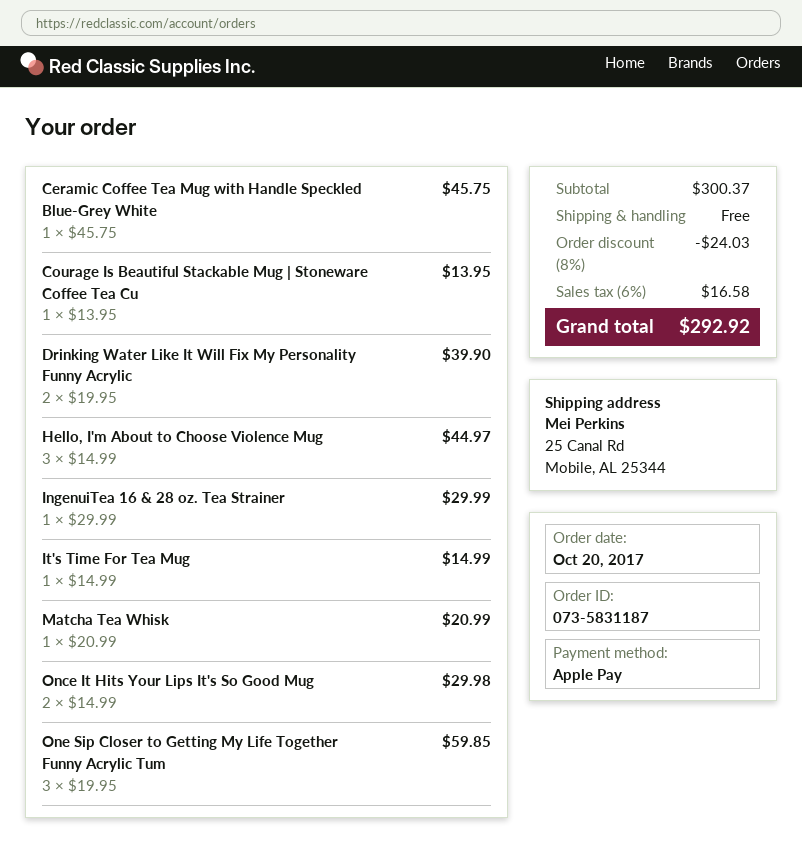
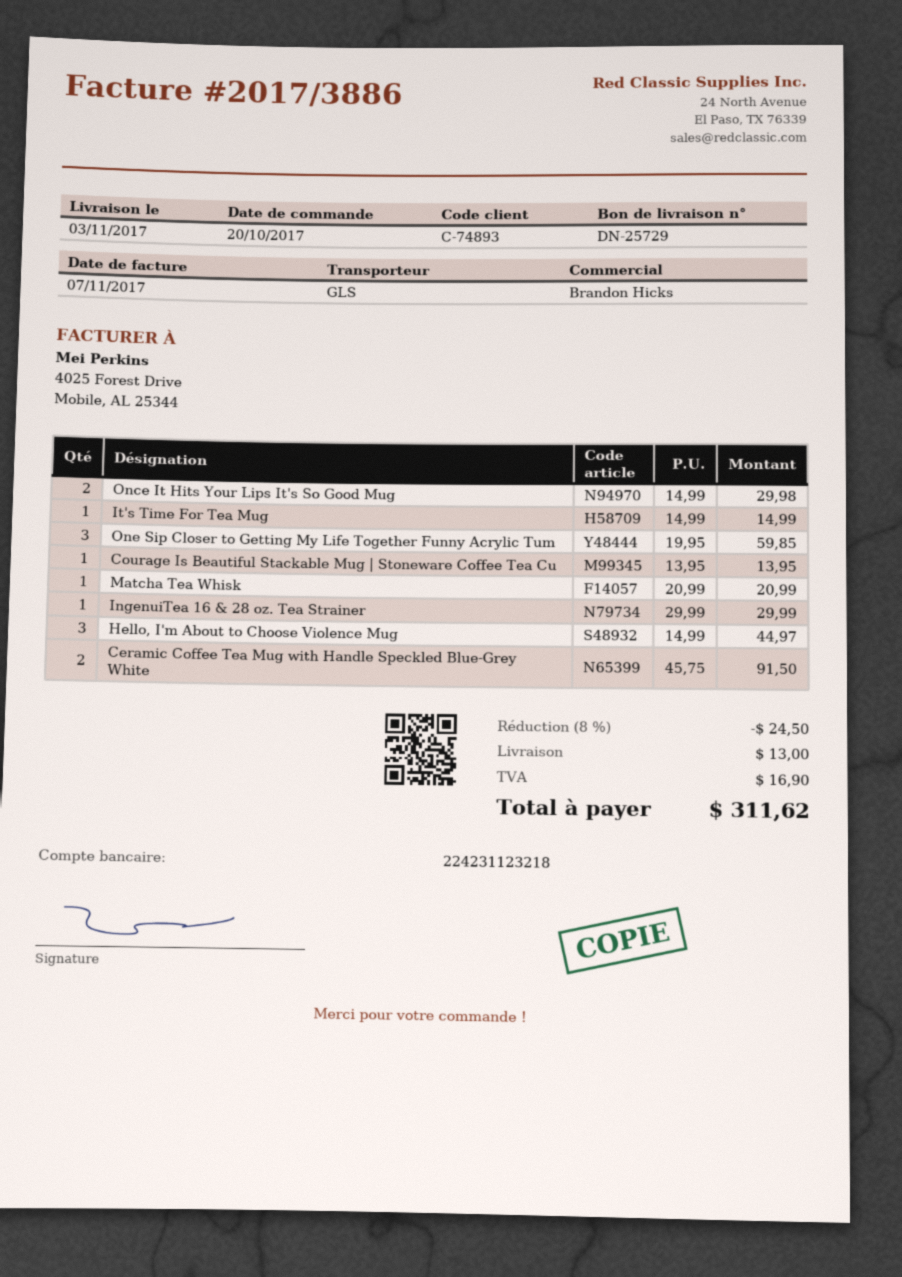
Ceramic Coffee Tea Mug with Handle Speckled Blue-Grey White: 1 x 45.75 = 45.75 -> 2 x 45.75 = 91.50
Drinking Water Like It Will Fix My Personality Funny Acrylic: 2 x 19.95 = 39.90 -> none
discount: 8% = 24.03 -> 8% = 24.50
shipping: 0.00 -> 13.00
tax: 16.58 -> 16.90
total: 292.92 -> 311.62

